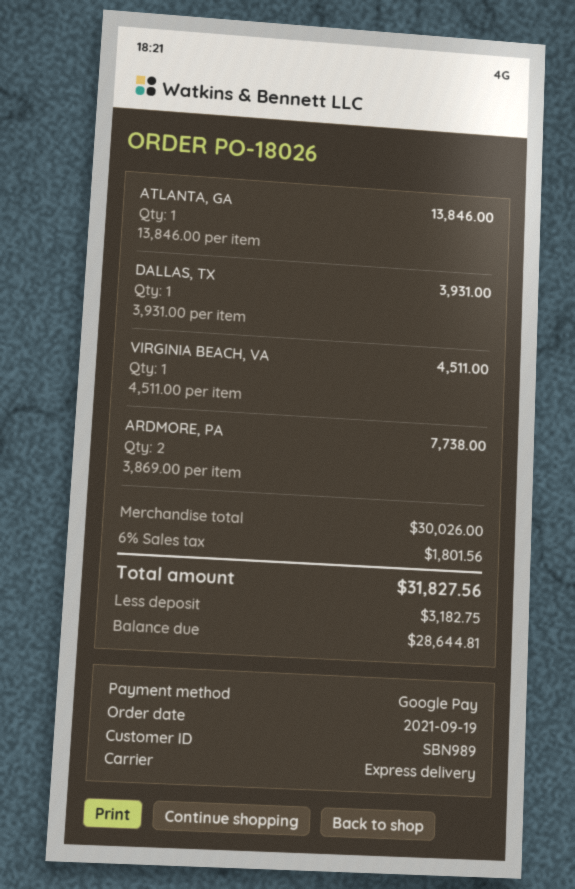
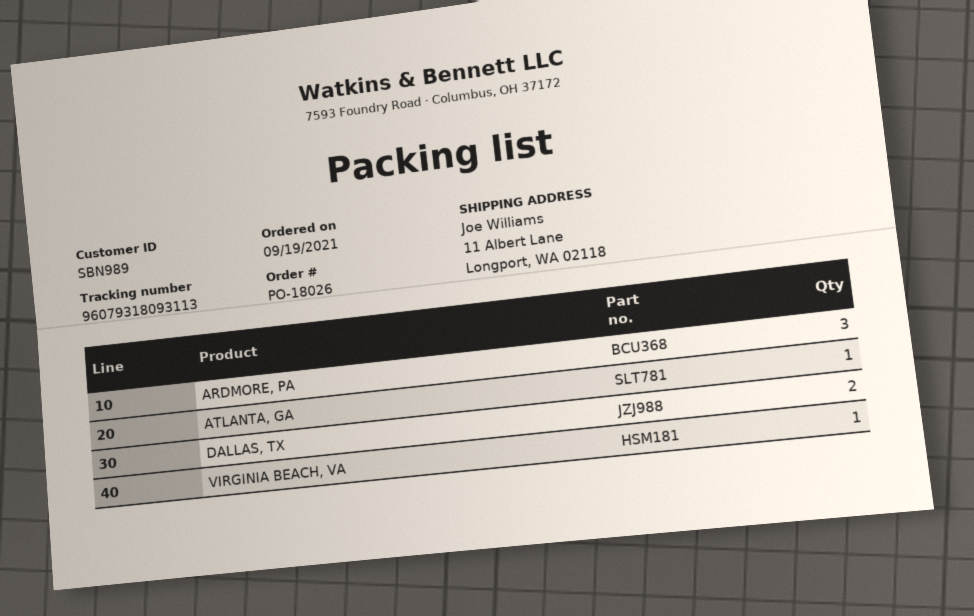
DALLAS, TX: 1 -> 2
ARDMORE, PA: 2 -> 3

